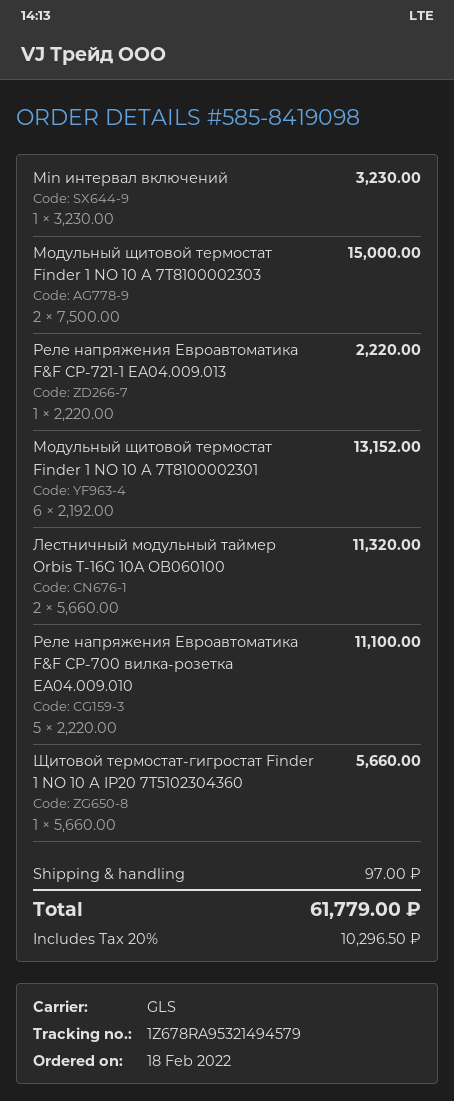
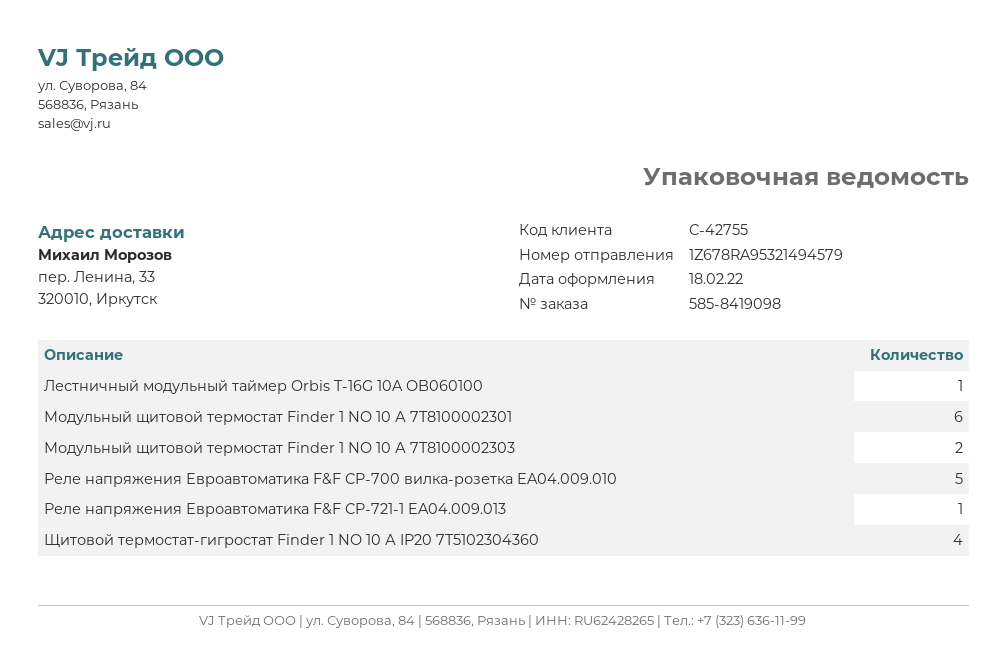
Min интервал включений: 1 -> none
Лестничный модульный таймер Orbis T-16G 10A OB060100: 2 -> 1
Щитовой термостат-гигростат Finder 1 NO 10 А IP20 7T5102304360: 1 -> 4

